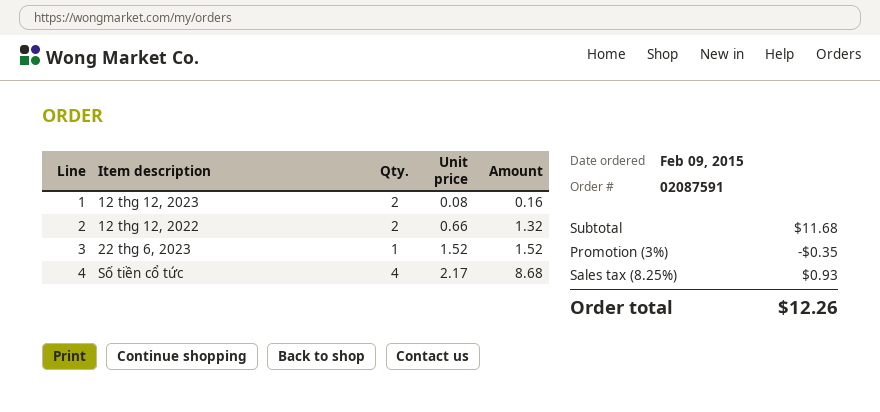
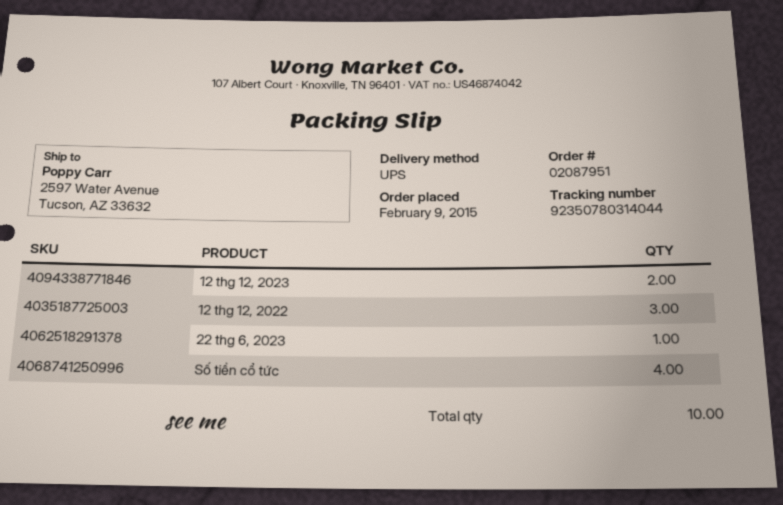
order number: 02087591 -> 02087951
12 thg 12, 2022: 2 -> 3

